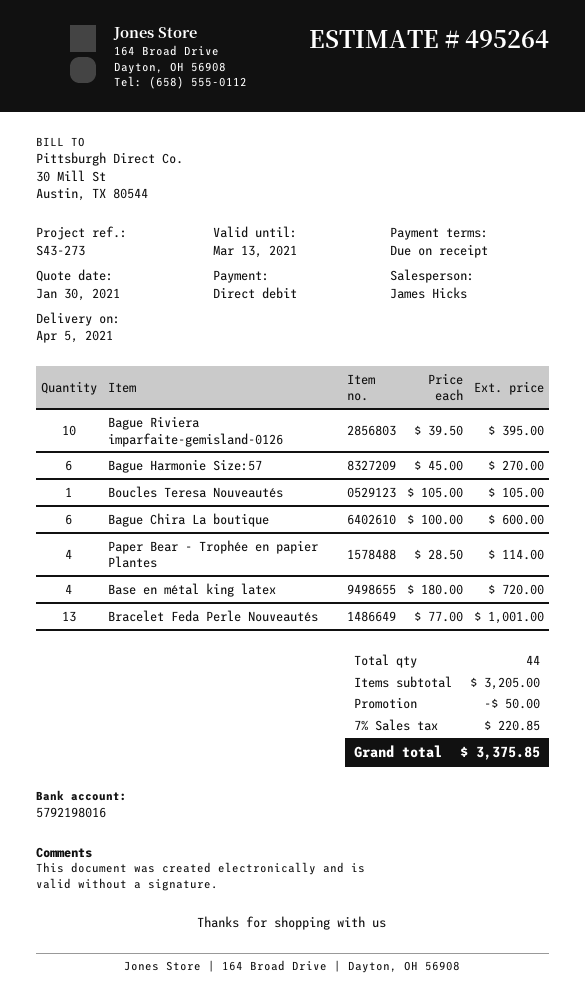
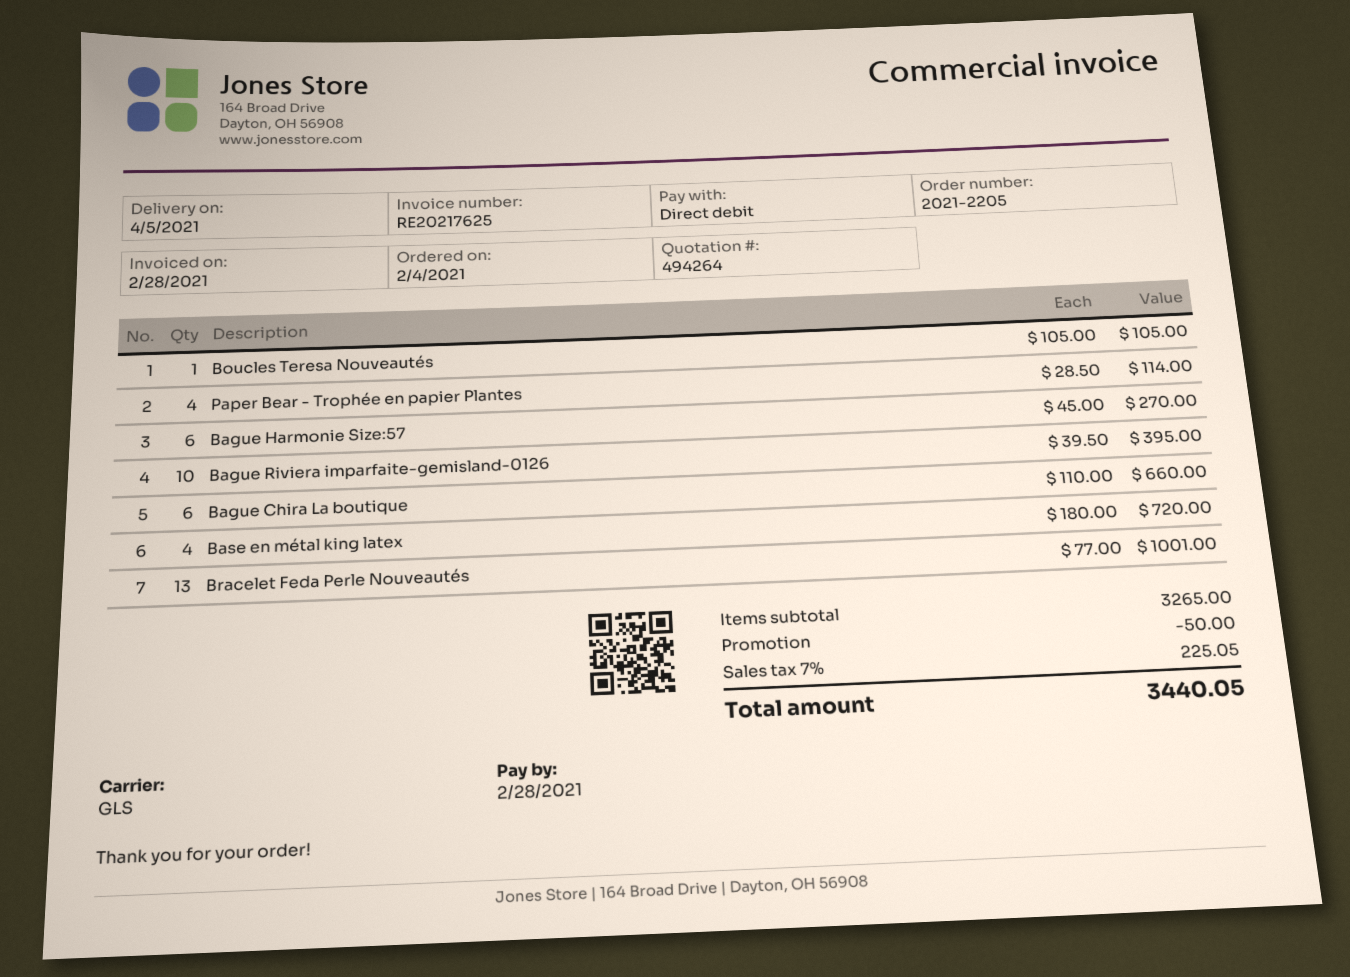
quote number: 495264 -> 494264
Bague Chira La boutique: 6 x 100.00 = 600.00 -> 6 x 110.00 = 660.00
subtotal: 3205.00 -> 3265.00
tax: 7% = 220.85 -> 7% = 225.05
total: 3375.85 -> 3440.05

